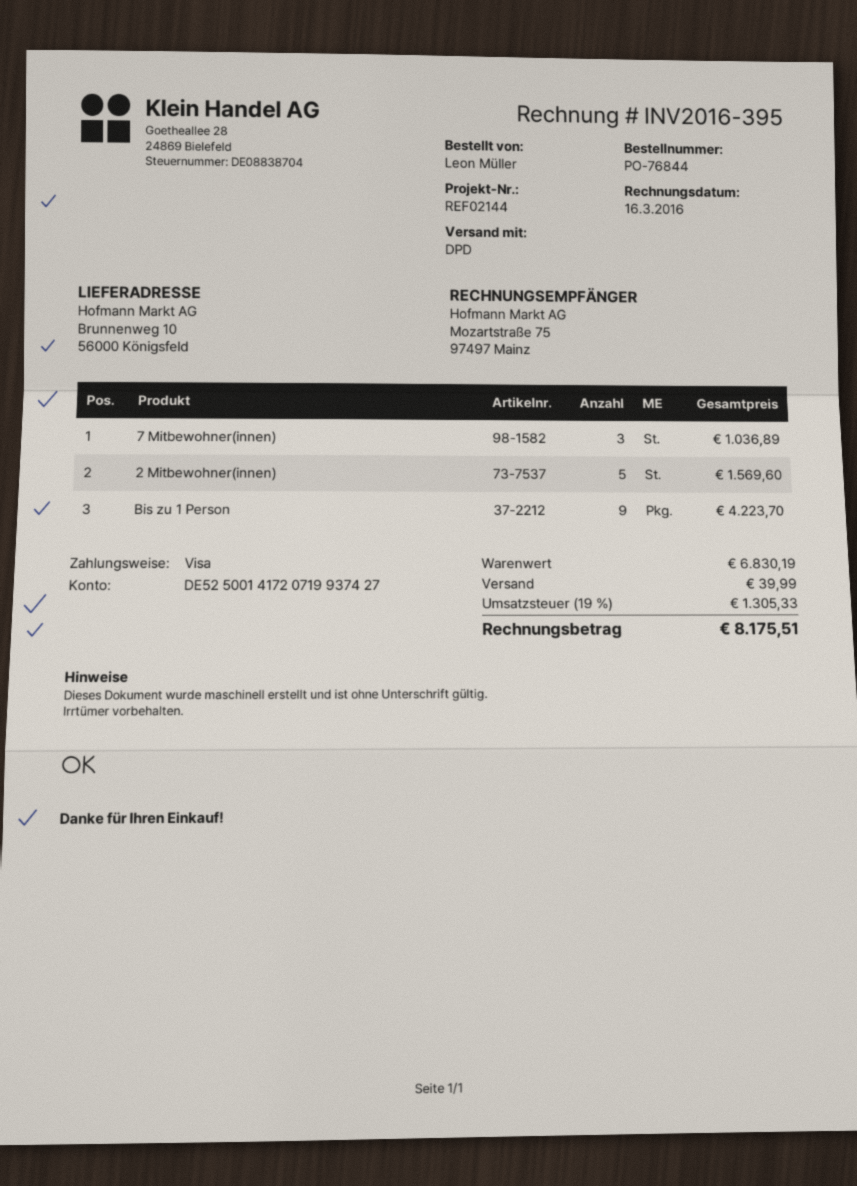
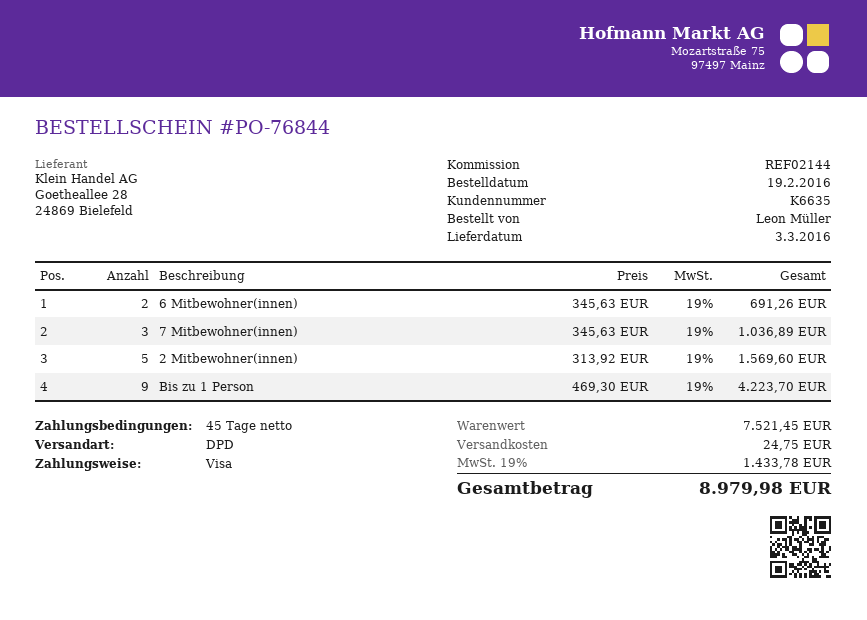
6 Mitbewohner(innen): none -> 2 for 691.26
subtotal: 6830.19 -> 7521.45
shipping: 39.99 -> 24.75
tax: 19% = 1305.33 -> 19% = 1433.78
total: 8175.51 -> 8979.98

